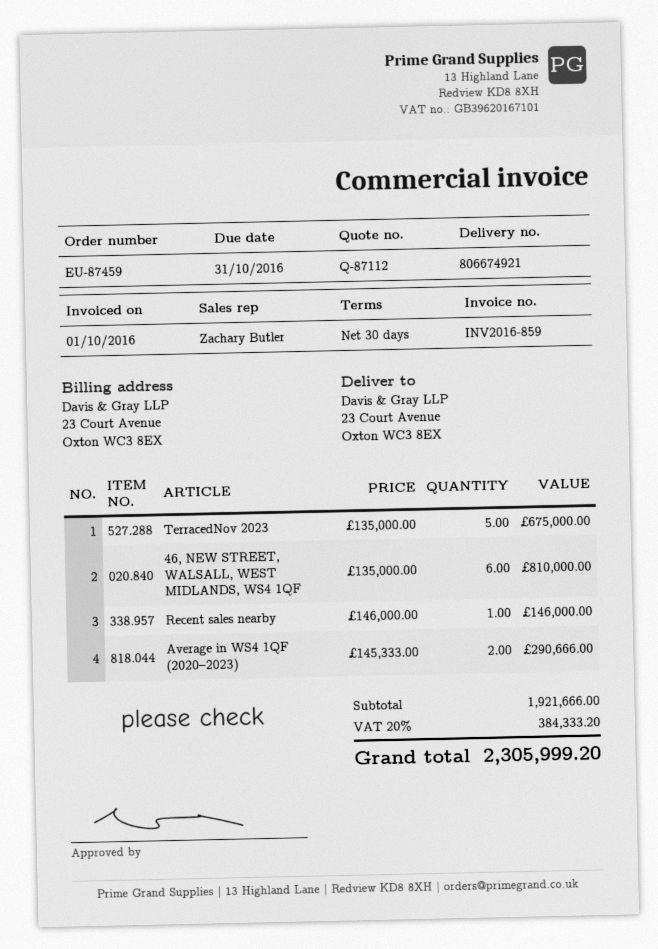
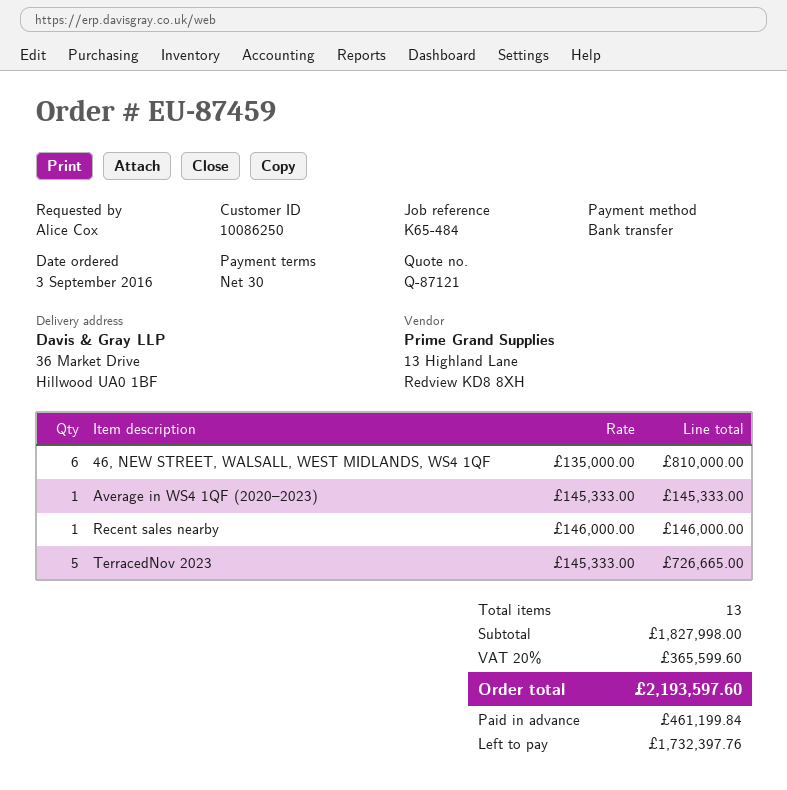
quote number: Q-87112 -> Q-87121
ship to: 23 Court Avenue, Oxton WC3 8EX -> 36 Market Drive, Hillwood UA0 1BF
TerracedNov 2023: 5 x 135000.00 = 675000.00 -> 5 x 145333.00 = 726665.00
Average in WS4 1QF (2020–2023): 2 x 145333.00 = 290666.00 -> 1 x 145333.00 = 145333.00
subtotal: 1921666.00 -> 1827998.00
tax: 20% = 384333.20 -> 20% = 365599.60
total: 2305999.20 -> 2193597.60

